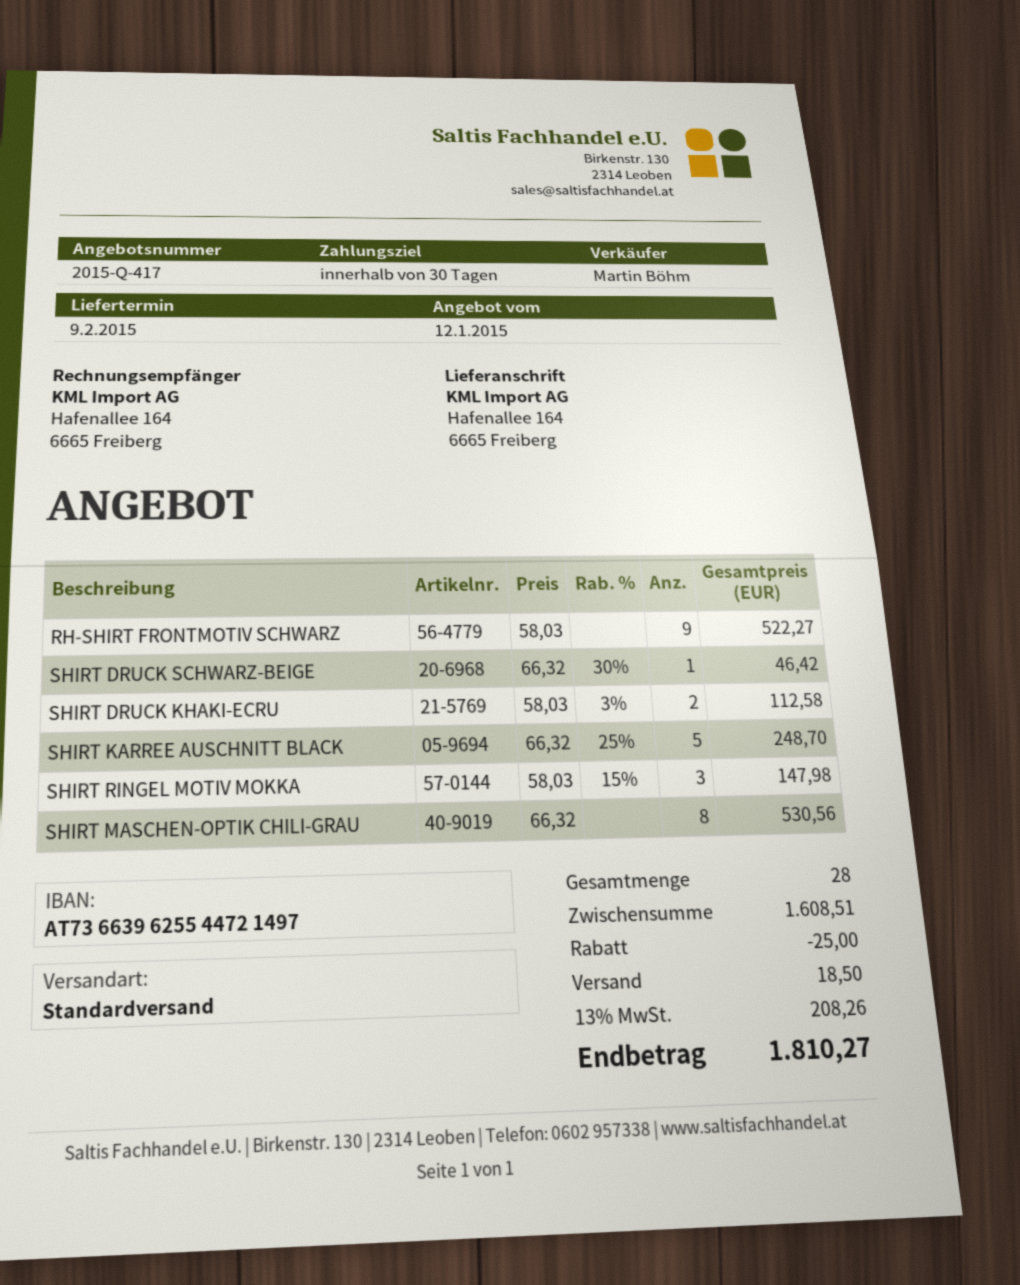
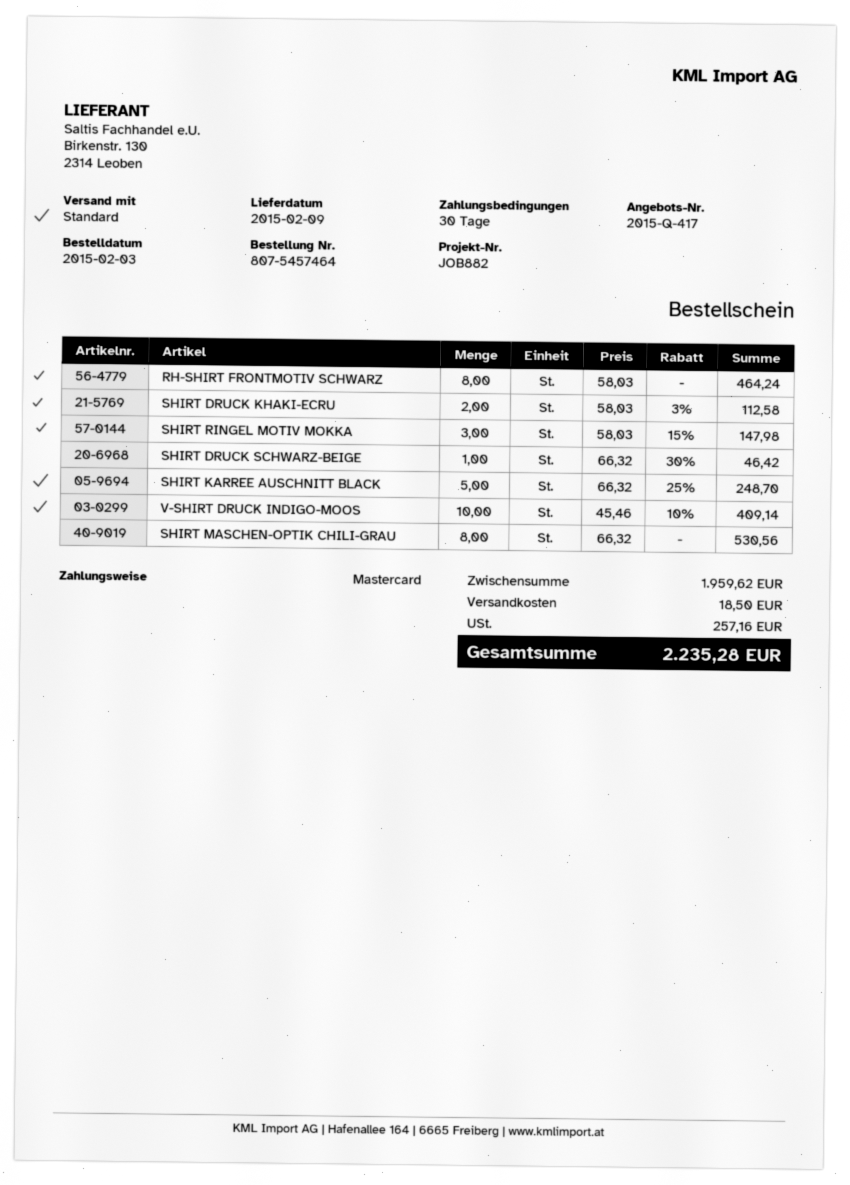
RH-SHIRT FRONTMOTIV SCHWARZ: 9 x 58.03 = 522.27 -> 8 x 58.03 = 464.24
V-SHIRT DRUCK INDIGO-MOOS: none -> 10 x 45.46 - 10% = 409.14
subtotal: 1608.51 -> 1959.62
discount: 25.00 -> none
tax: 208.26 -> 257.16
total: 1810.27 -> 2235.28

